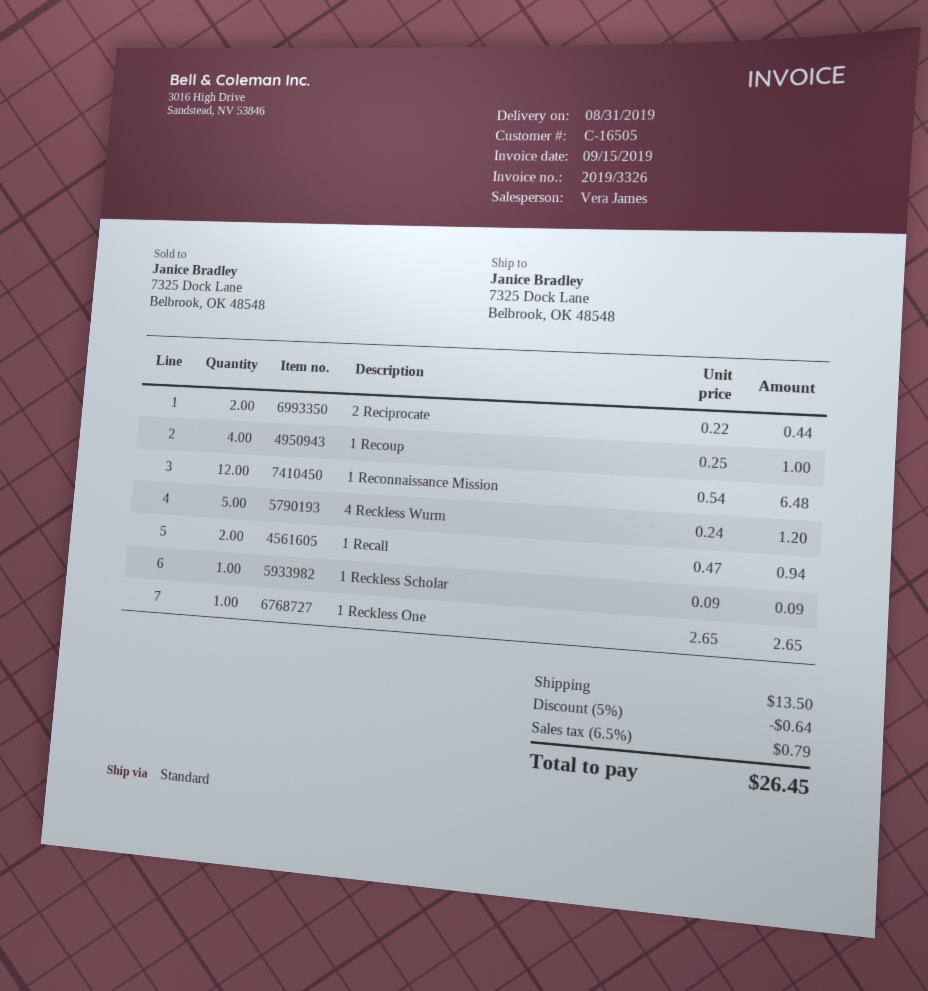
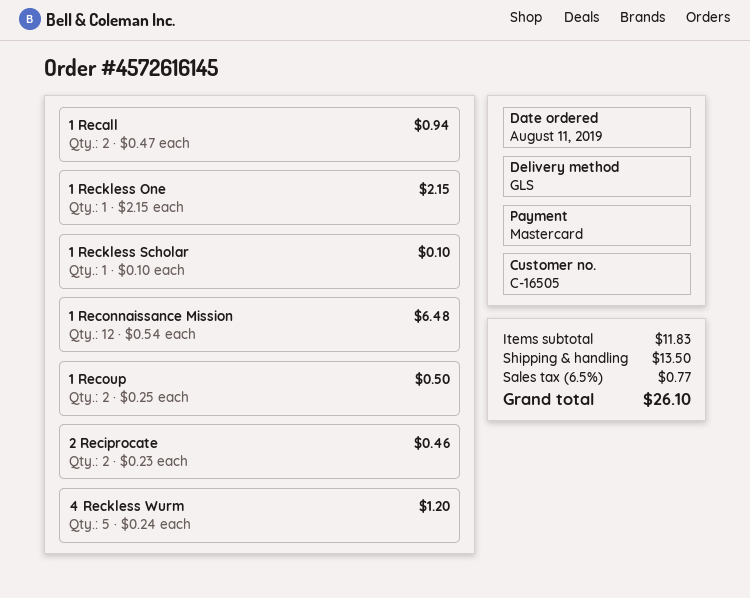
shipping method: standard -> GLS
2 Reciprocate: 2 x 0.22 = 0.44 -> 2 x 0.23 = 0.46
1 Recoup: 4 x 0.25 = 1.00 -> 2 x 0.25 = 0.50
1 Reckless Scholar: 1 x 0.09 = 0.09 -> 1 x 0.10 = 0.10
1 Reckless One: 1 x 2.65 = 2.65 -> 1 x 2.15 = 2.15
discount: 5% = 0.64 -> none
tax: 6.5% = 0.79 -> 6.5% = 0.77
total: 26.45 -> 26.10

